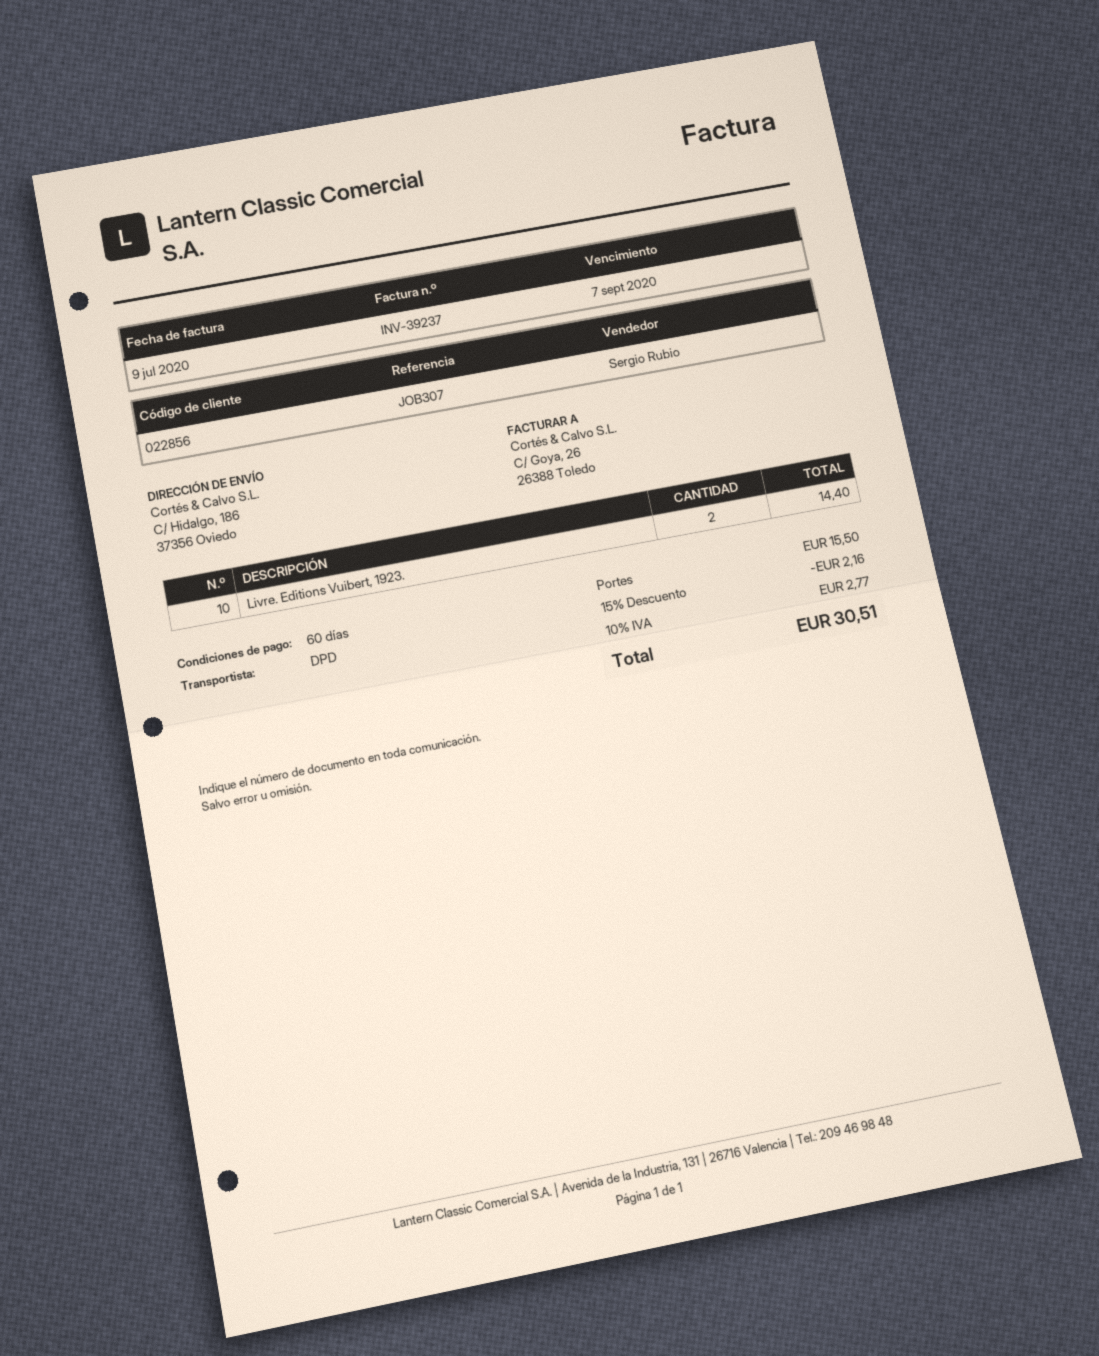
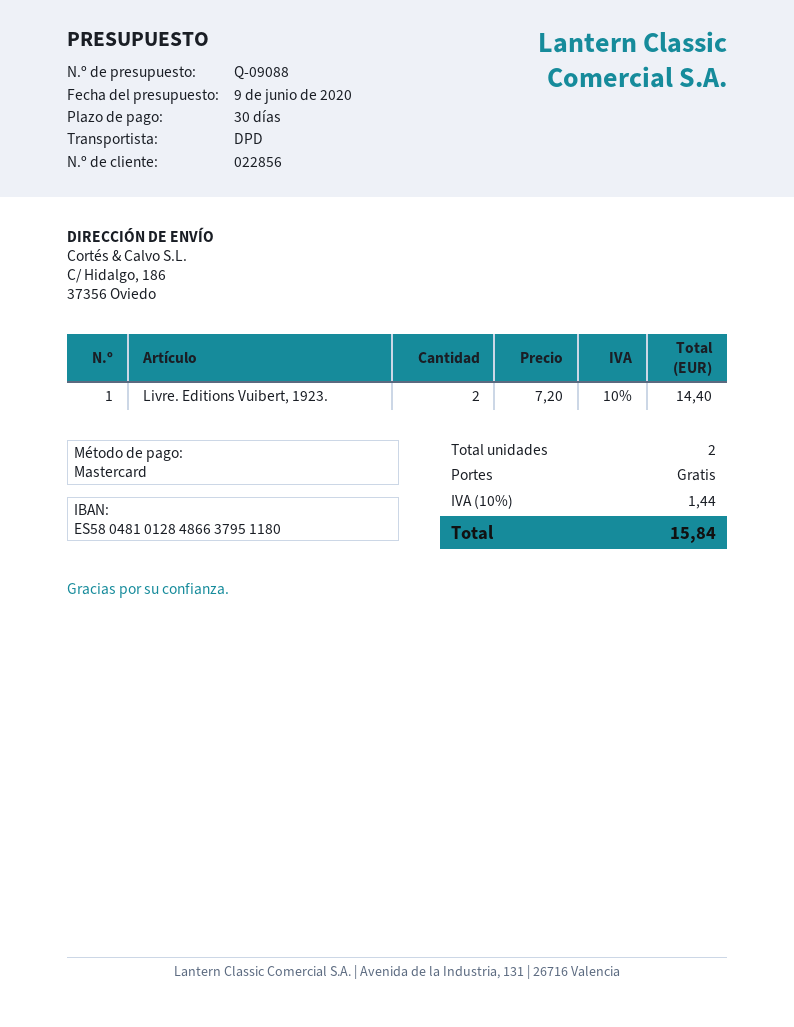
payment terms: 60 days -> 30 days
discount: 15% = 2.16 -> none
shipping: 15.50 -> 0.00
tax: 10% = 2.77 -> 10% = 1.44
total: 30.51 -> 15.84

